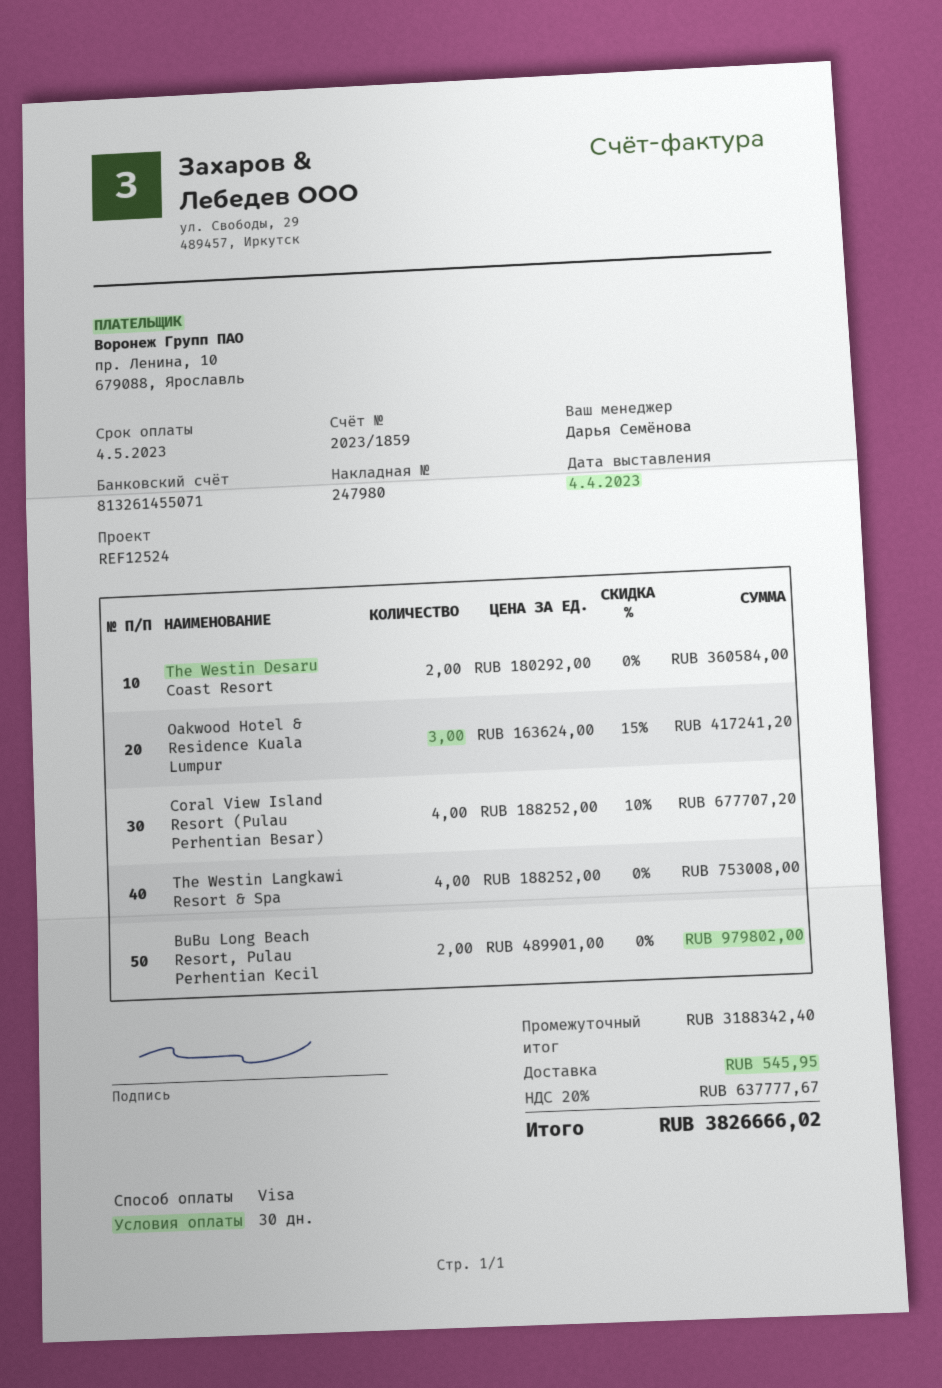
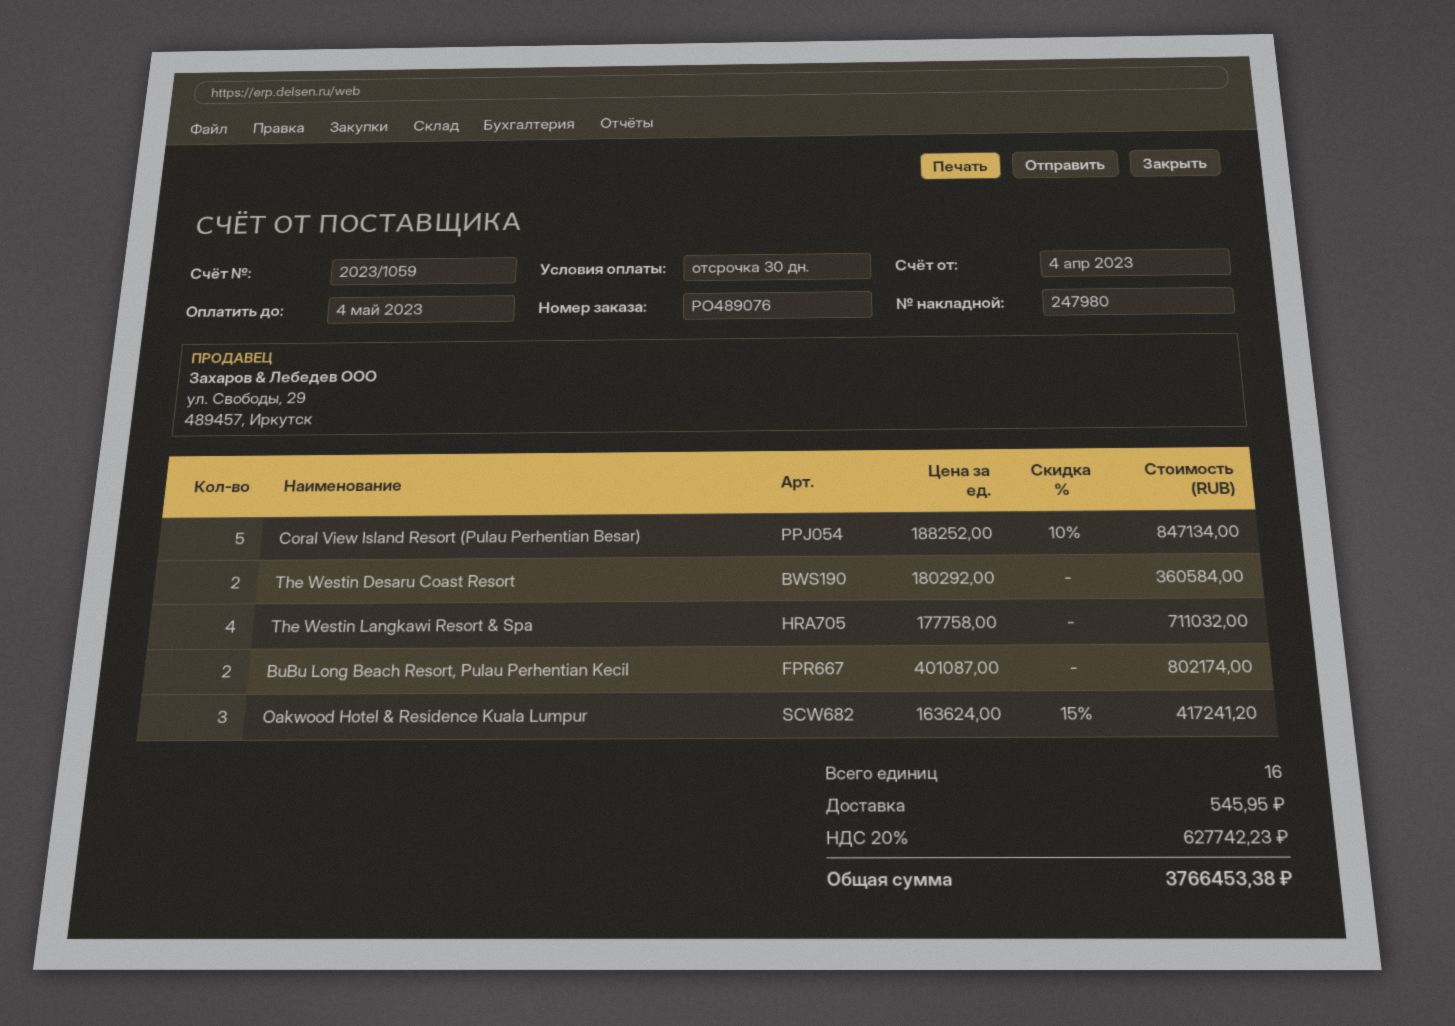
invoice number: 2023/1859 -> 2023/1059
Coral View Island Resort (Pulau Perhentian Besar): 4 x 188252.00 - 10% = 677707.20 -> 5 x 188252.00 - 10% = 847134.00
The Westin Langkawi Resort & Spa: 4 x 188252.00 = 753008.00 -> 4 x 177758.00 = 711032.00
BuBu Long Beach Resort, Pulau Perhentian Kecil: 2 x 489901.00 = 979802.00 -> 2 x 401087.00 = 802174.00
tax: 20% = 637777.67 -> 20% = 627742.23
total: 3826666.02 -> 3766453.38

